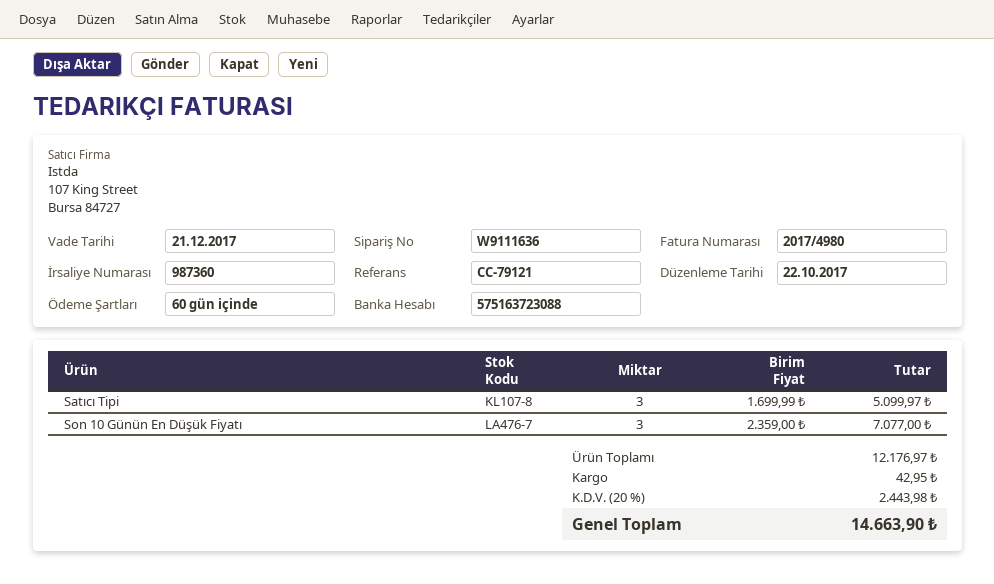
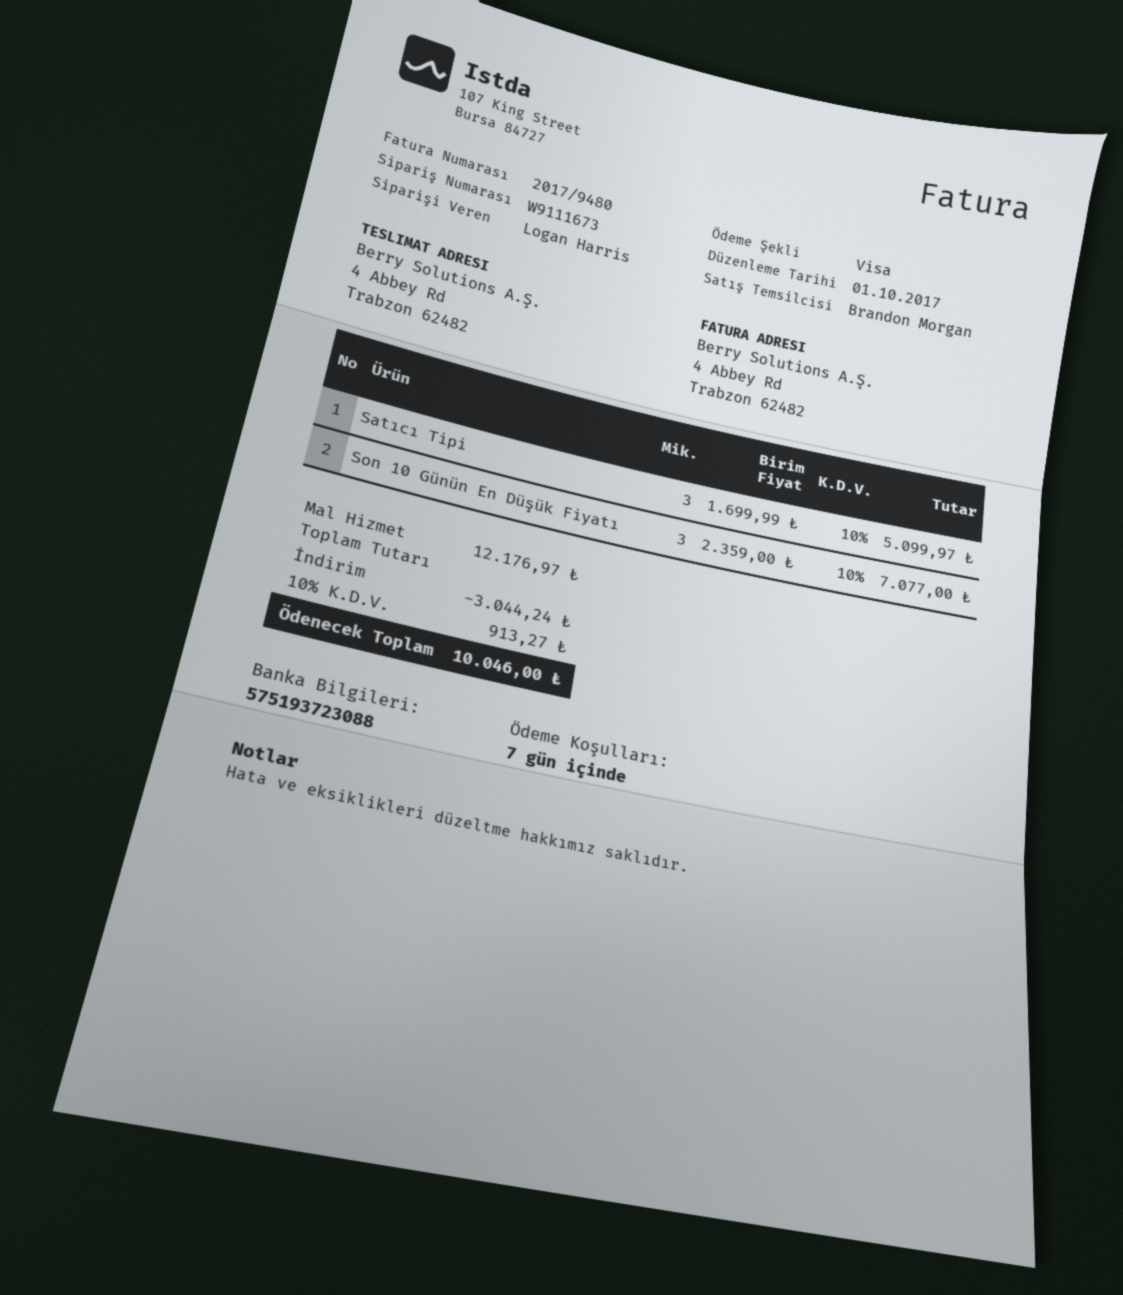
order number: W9111636 -> W9111673
invoice number: 2017/4980 -> 2017/9480
invoice date: 2017-10-22 -> 2017-10-01
payment terms: 60 days -> 7 days
bank account: 575163723088 -> 575193723088
discount: none -> 3044.24
shipping: 42.95 -> none
tax: 20% = 2443.98 -> 10% = 913.27
total: 14663.90 -> 10046.00

